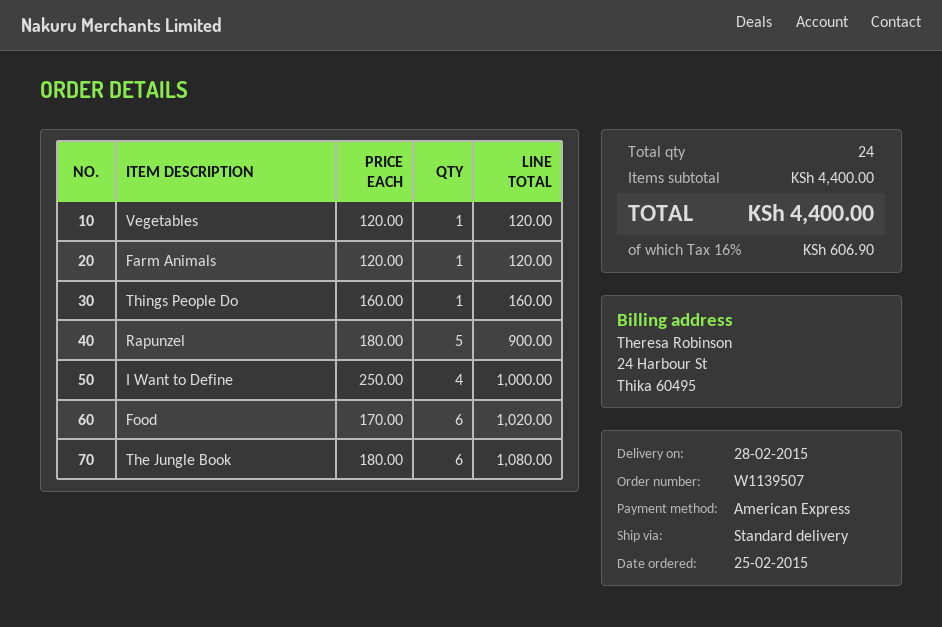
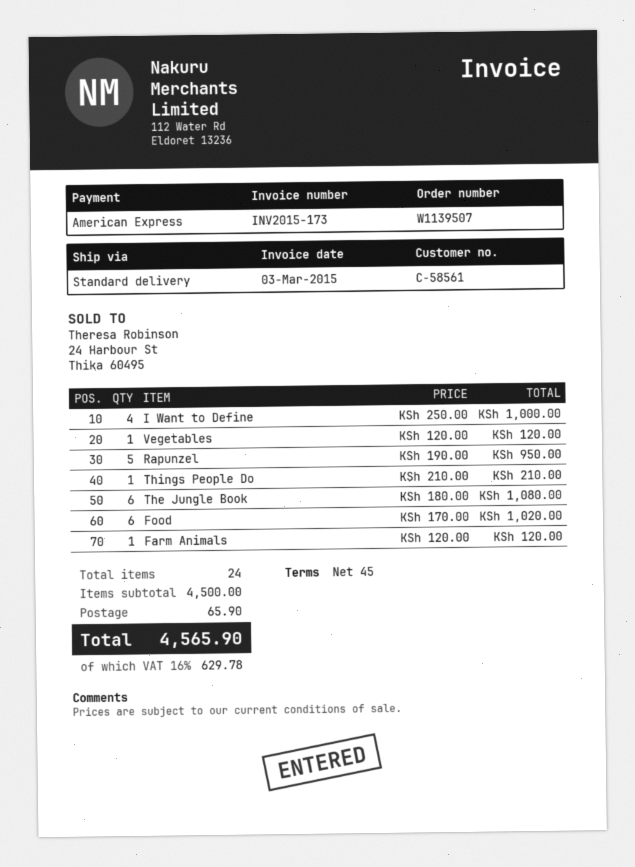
Things People Do: 1 x 160.00 = 160.00 -> 1 x 210.00 = 210.00
Rapunzel: 5 x 180.00 = 900.00 -> 5 x 190.00 = 950.00
subtotal: 4400.00 -> 4500.00
shipping: none -> 65.90
tax: 16% = 606.90 -> 16% = 629.78
total: 4400.00 -> 4565.90

